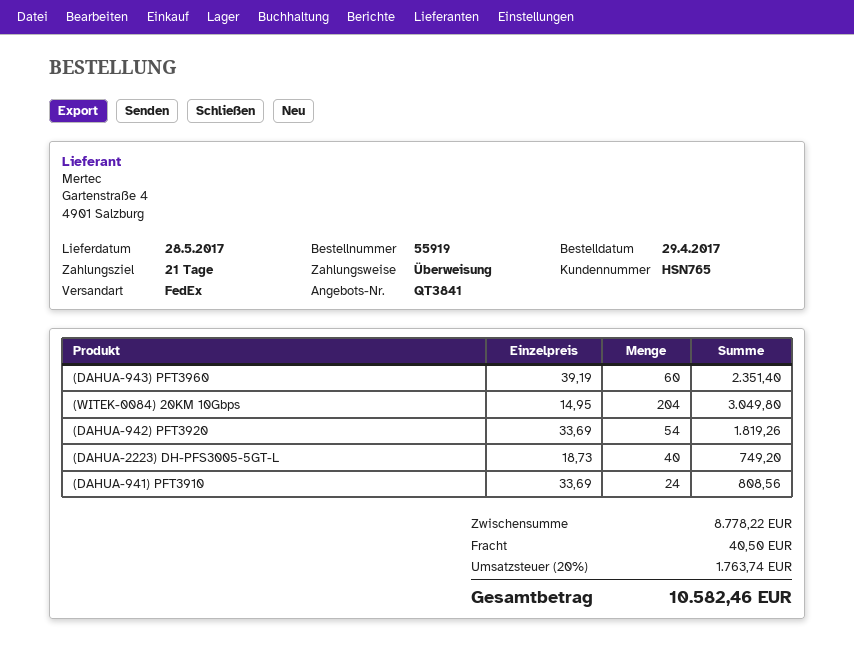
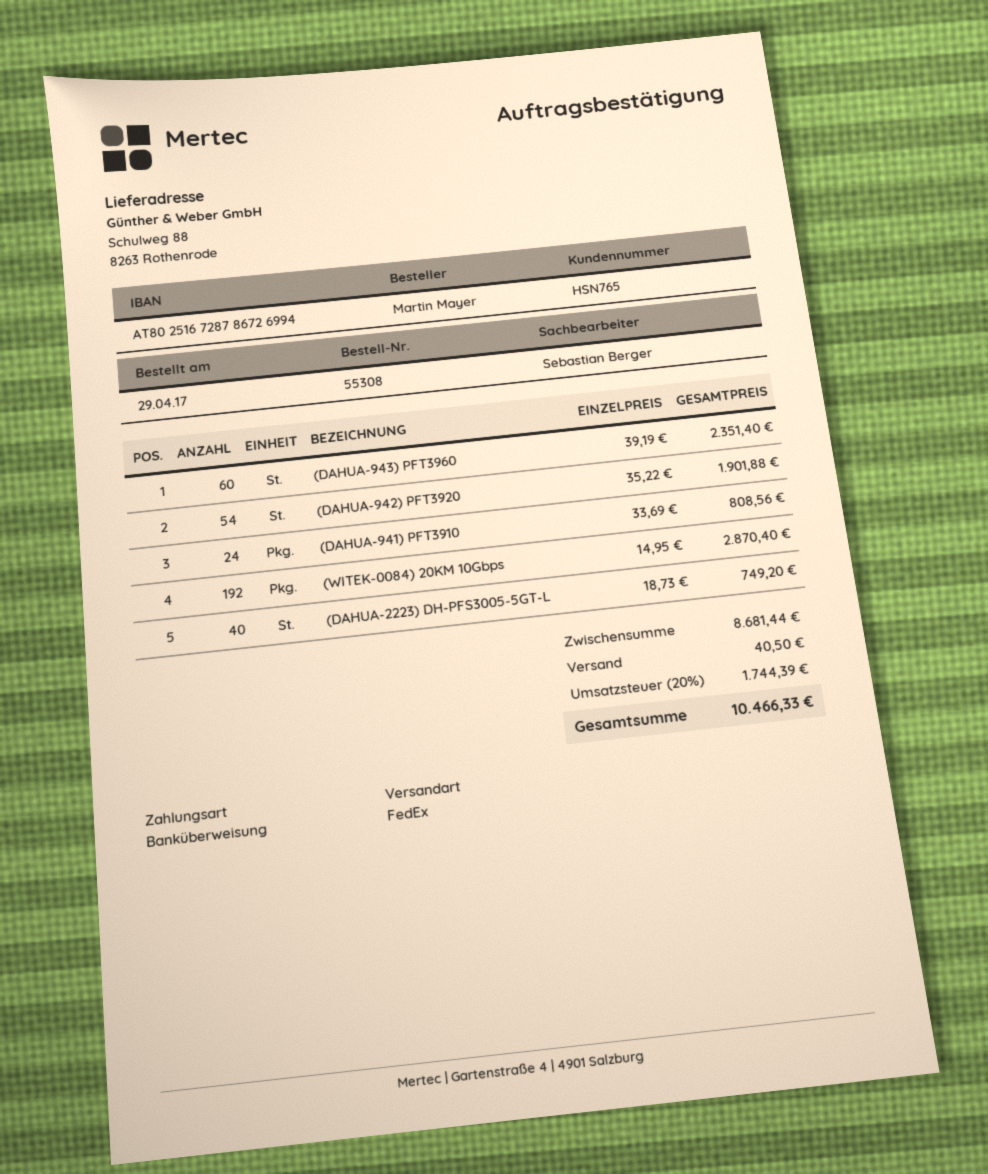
order number: 55919 -> 55308
(WITEK-0084) 20KM 10Gbps: 204 x 14.95 = 3049.80 -> 192 x 14.95 = 2870.40
(DAHUA-942) PFT3920: 54 x 33.69 = 1819.26 -> 54 x 35.22 = 1901.88
subtotal: 8778.22 -> 8681.44
tax: 20% = 1763.74 -> 20% = 1744.39
total: 10582.46 -> 10466.33

